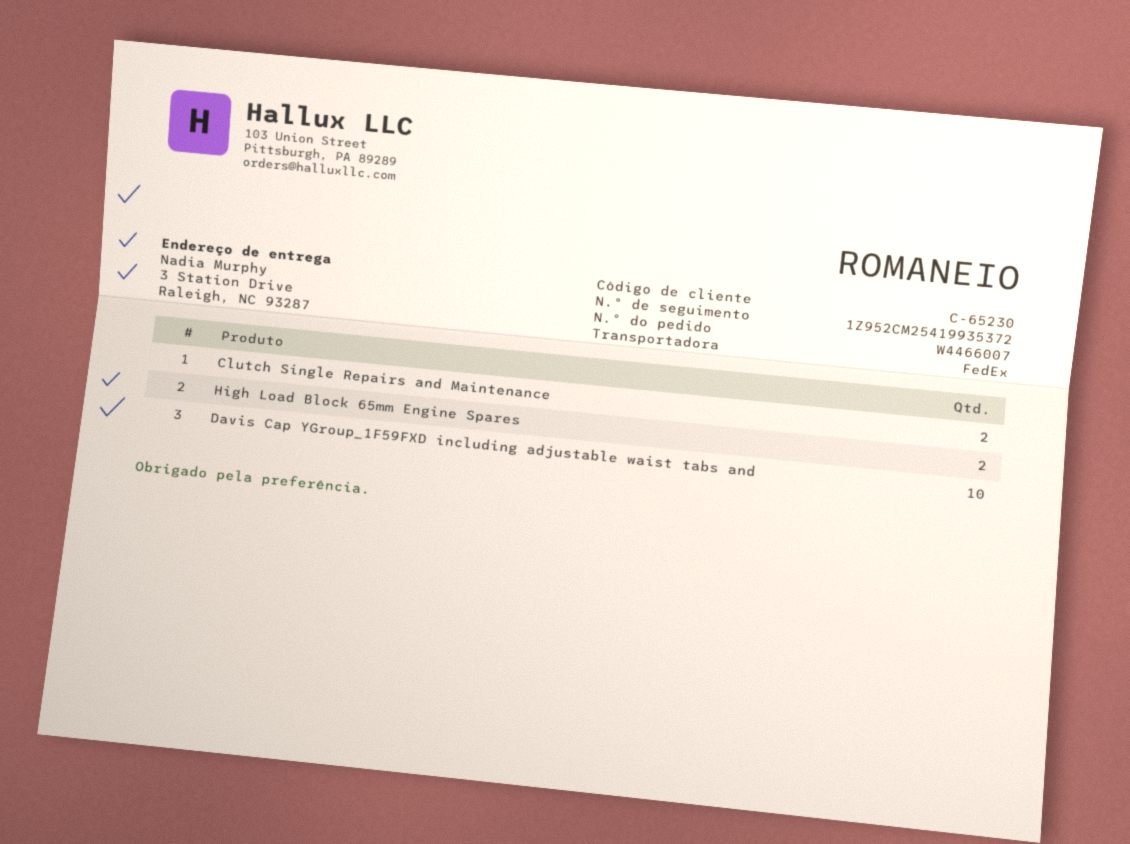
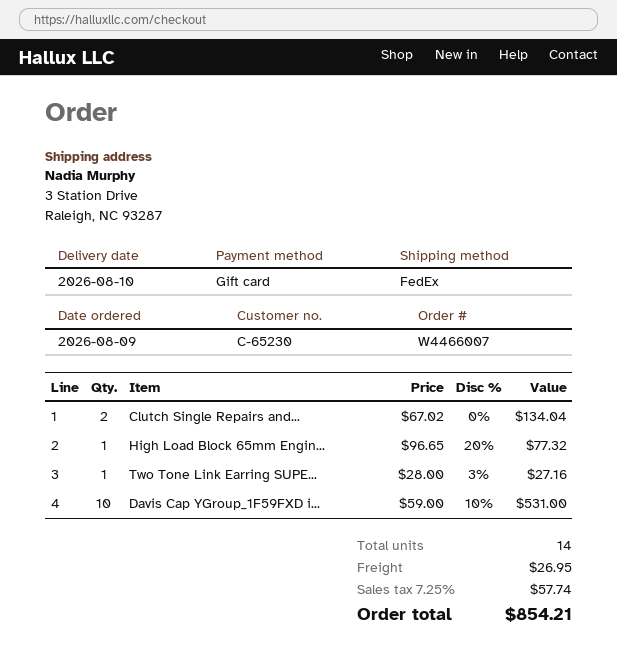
High Load Block 65mm Engine Spares: 2 -> 1
Two Tone Link Earring SUPE...: none -> 1

